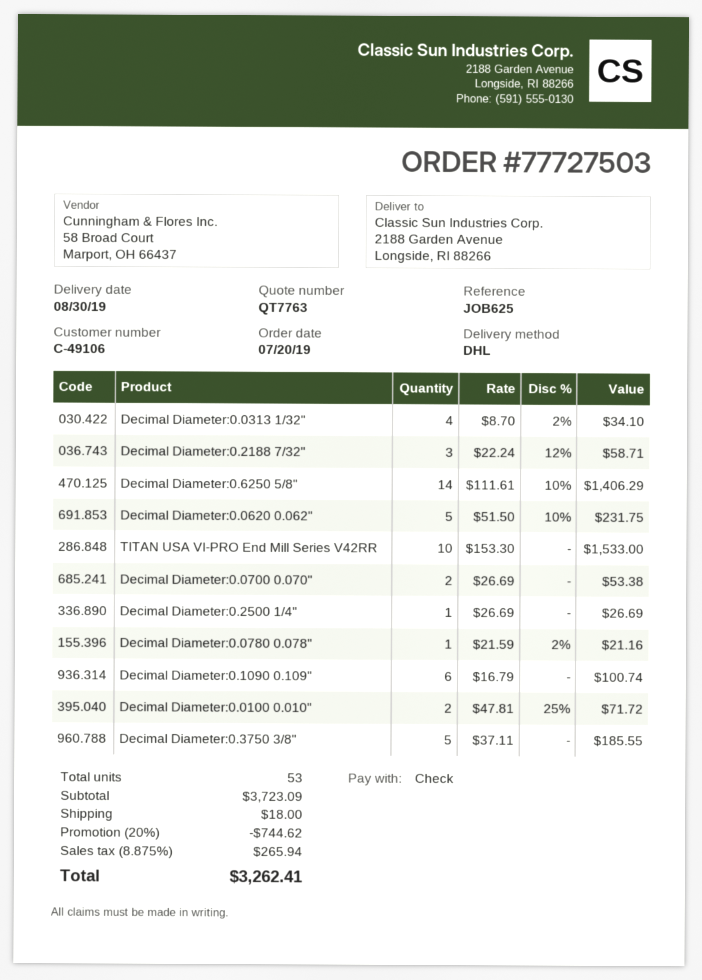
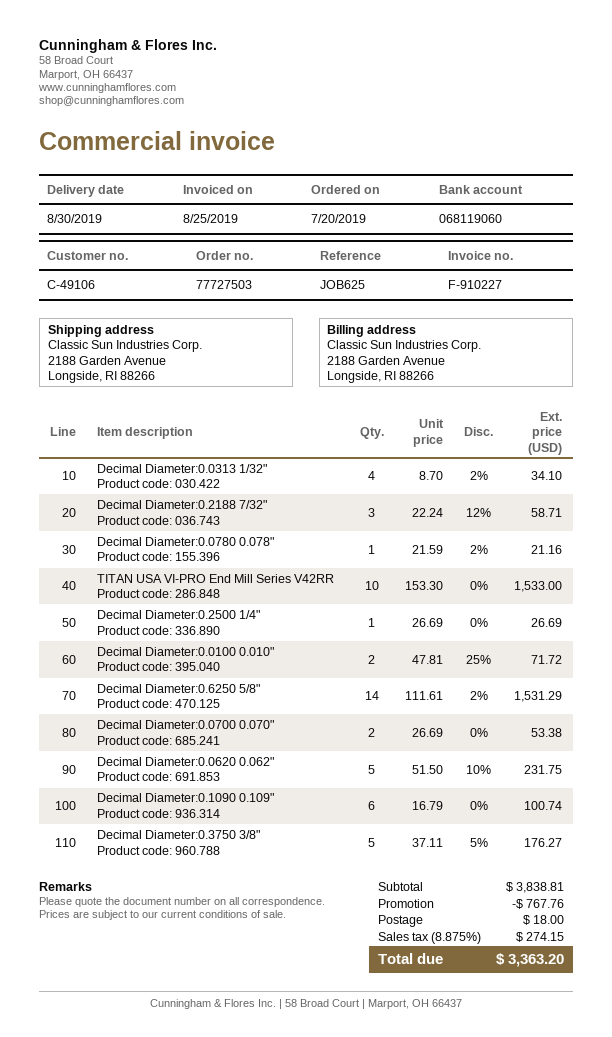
Decimal Diameter:0.6250 5/8": 14 x 111.61 - 10% = 1406.29 -> 14 x 111.61 - 2% = 1531.29
Decimal Diameter:0.3750 3/8": 5 x 37.11 = 185.55 -> 5 x 37.11 - 5% = 176.27
subtotal: 3723.09 -> 3838.81
discount: 744.62 -> 767.76
tax: 8.875% = 265.94 -> 8.875% = 274.15
total: 3262.41 -> 3363.20

